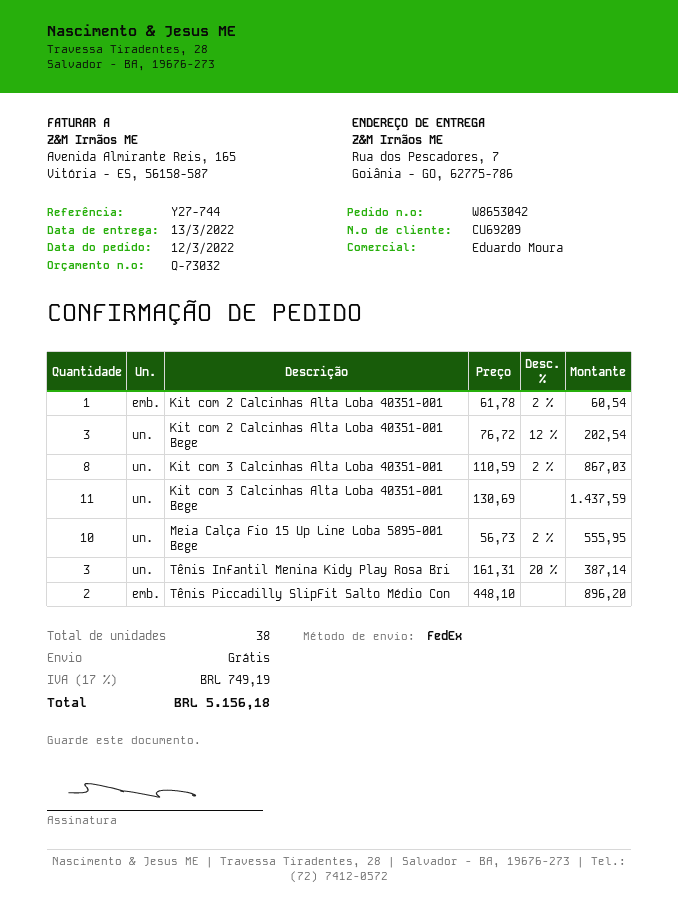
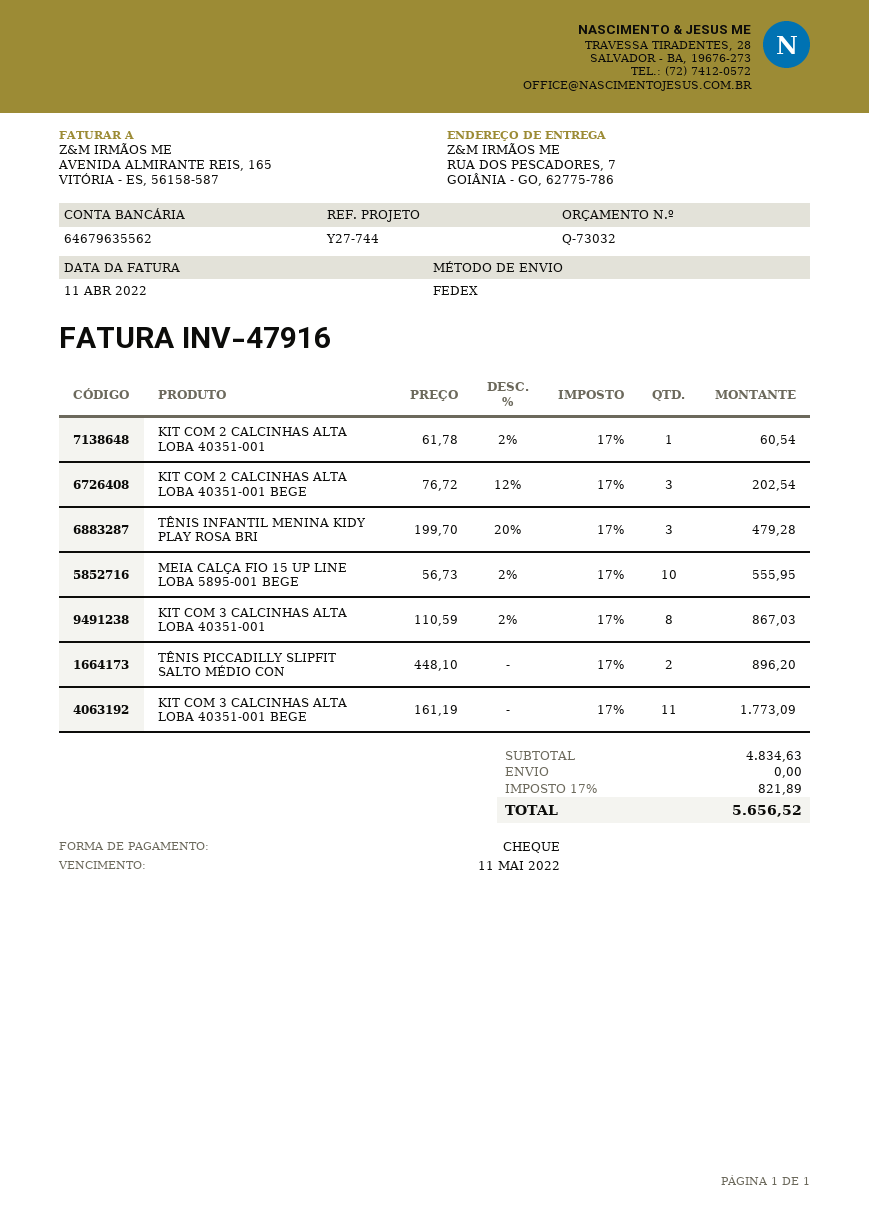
Kit com 3 Calcinhas Alta Loba 40351-001 Bege: 11 x 130.69 = 1437.59 -> 11 x 161.19 = 1773.09
Tênis Infantil Menina Kidy Play Rosa Bri: 3 x 161.31 - 20% = 387.14 -> 3 x 199.70 - 20% = 479.28
tax: 17% = 749.19 -> 17% = 821.89
total: 5156.18 -> 5656.52

